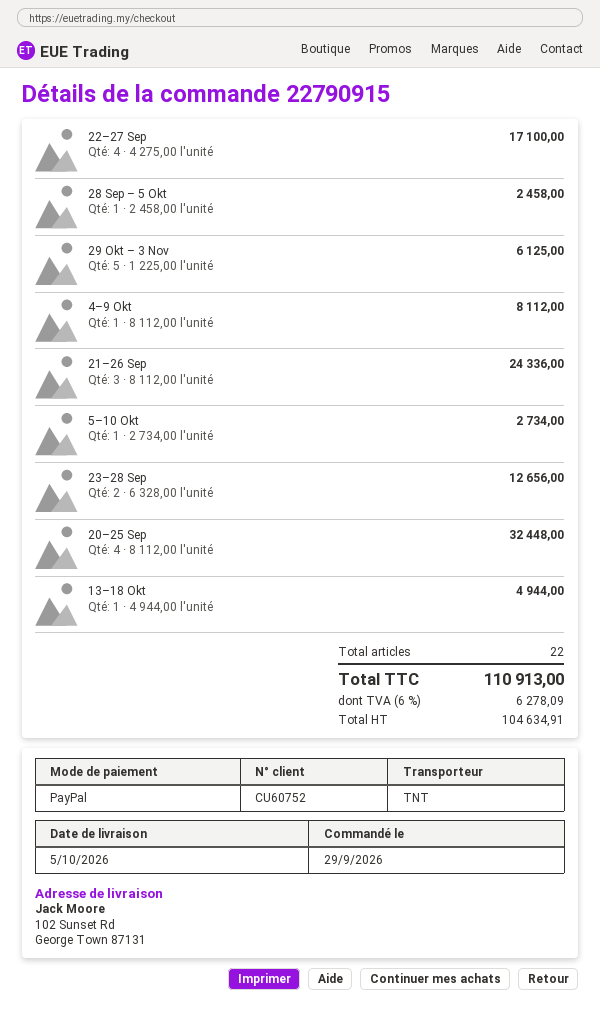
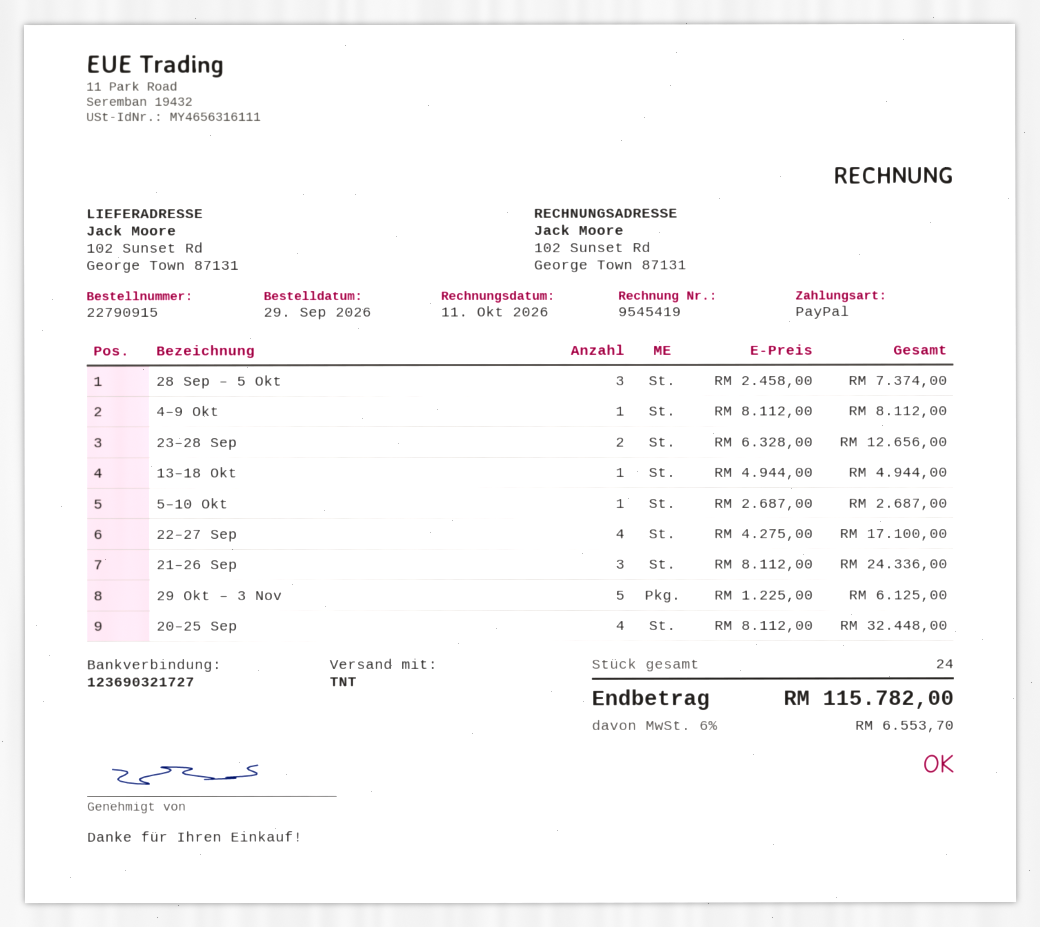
28 Sep – 5 Okt: 1 x 2458.00 = 2458.00 -> 3 x 2458.00 = 7374.00
5–10 Okt: 1 x 2734.00 = 2734.00 -> 1 x 2687.00 = 2687.00
total quantity: 22 -> 24
tax: 6% = 6278.09 -> 6% = 6553.70
total: 110913.00 -> 115782.00

